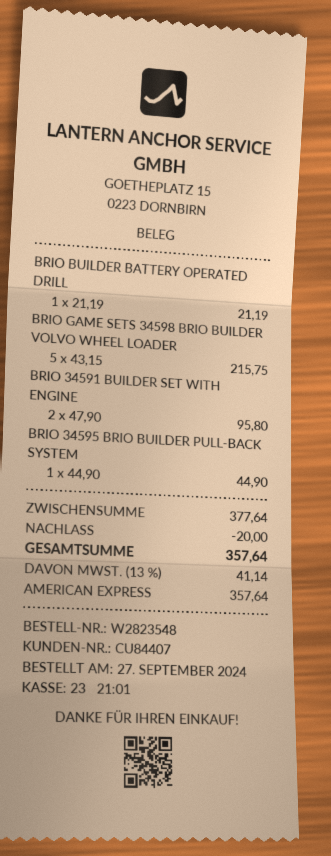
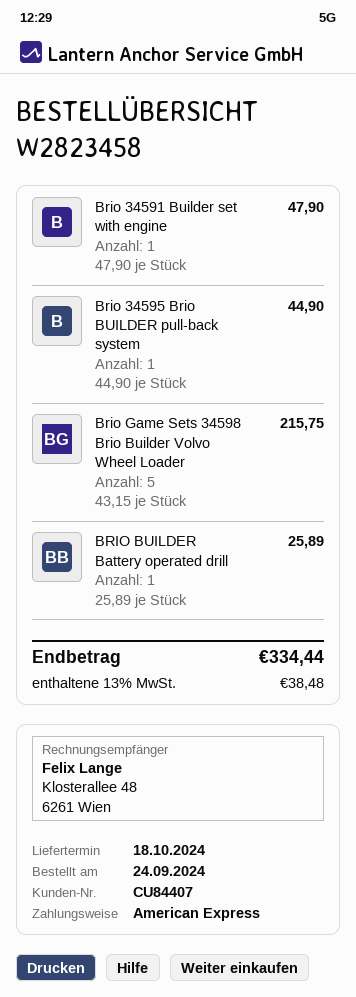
order number: W2823548 -> W2823458
order date: 2024-09-27 -> 2024-09-24
BRIO BUILDER BATTERY OPERATED DRILL: 1 x 21.19 = 21.19 -> 1 x 25.89 = 25.89
BRIO 34591 BUILDER SET WITH ENGINE: 2 x 47.90 = 95.80 -> 1 x 47.90 = 47.90
discount: 20.00 -> none
tax: 13% = 41.14 -> 13% = 38.48
total: 357.64 -> 334.44

